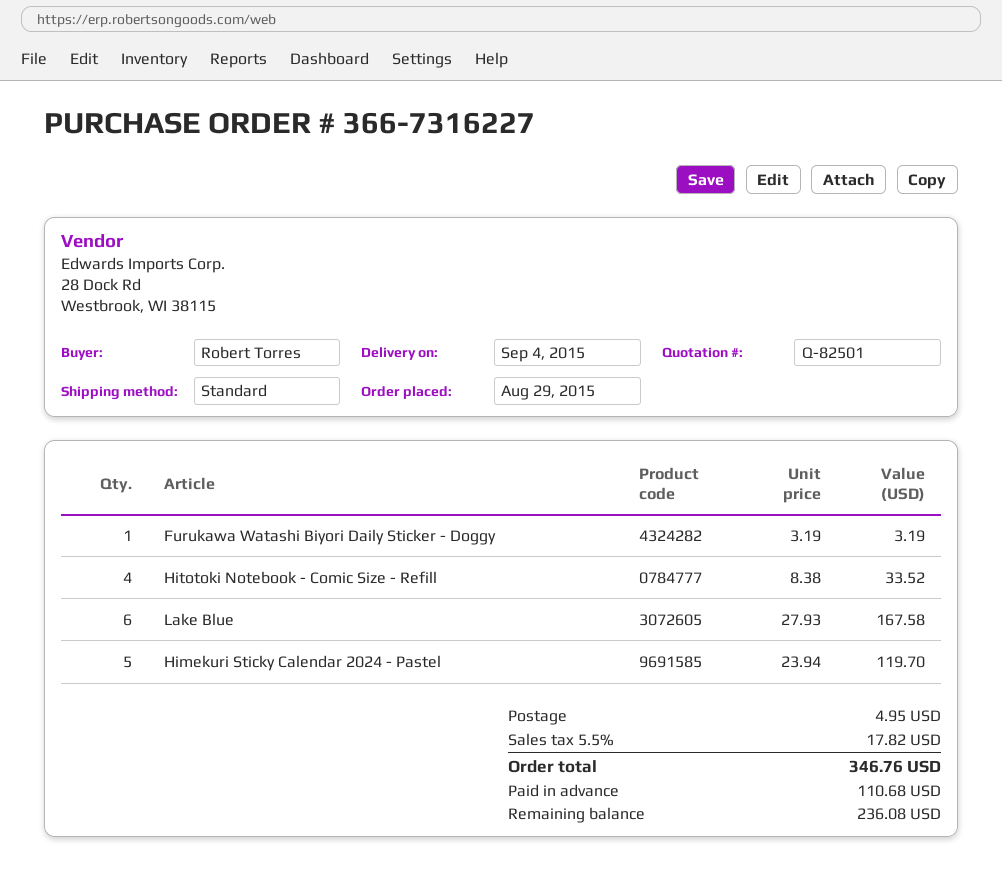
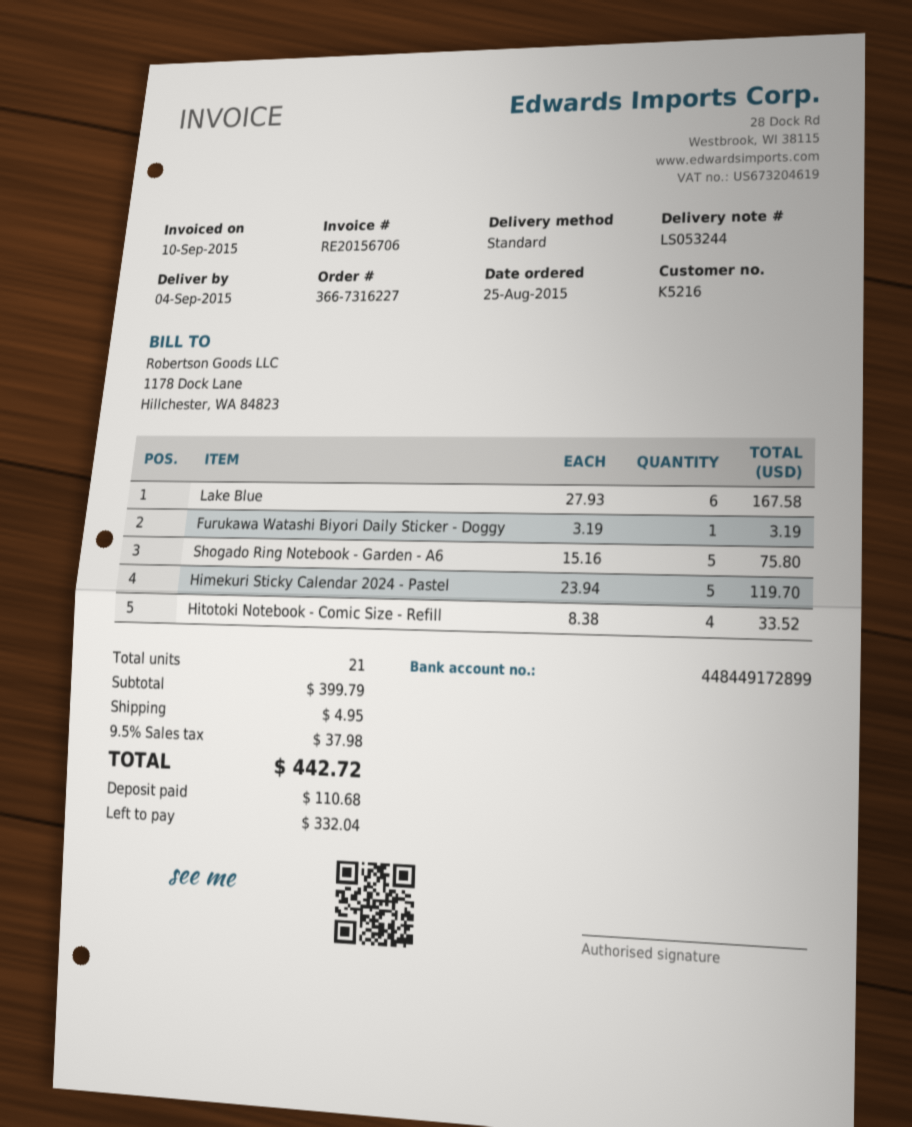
order date: 2015-08-29 -> 2015-08-25
Shogado Ring Notebook - Garden - A6: none -> 5 x 15.16 = 75.80
tax: 5.5% = 17.82 -> 9.5% = 37.98
total: 346.76 -> 442.72
balance: 236.08 -> 332.04

